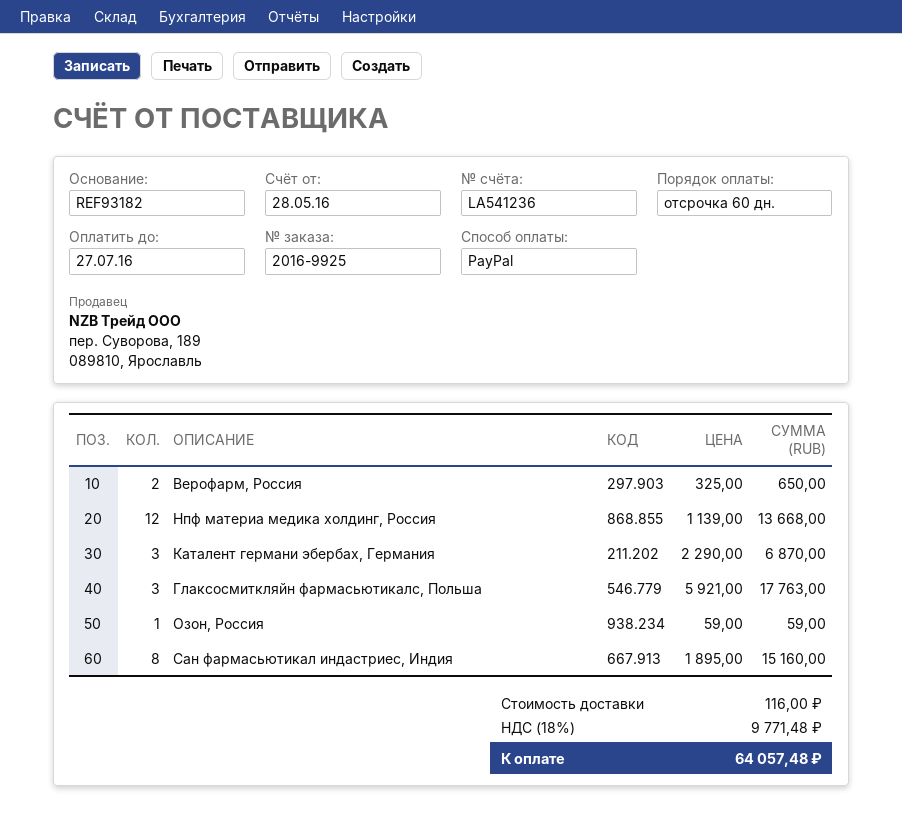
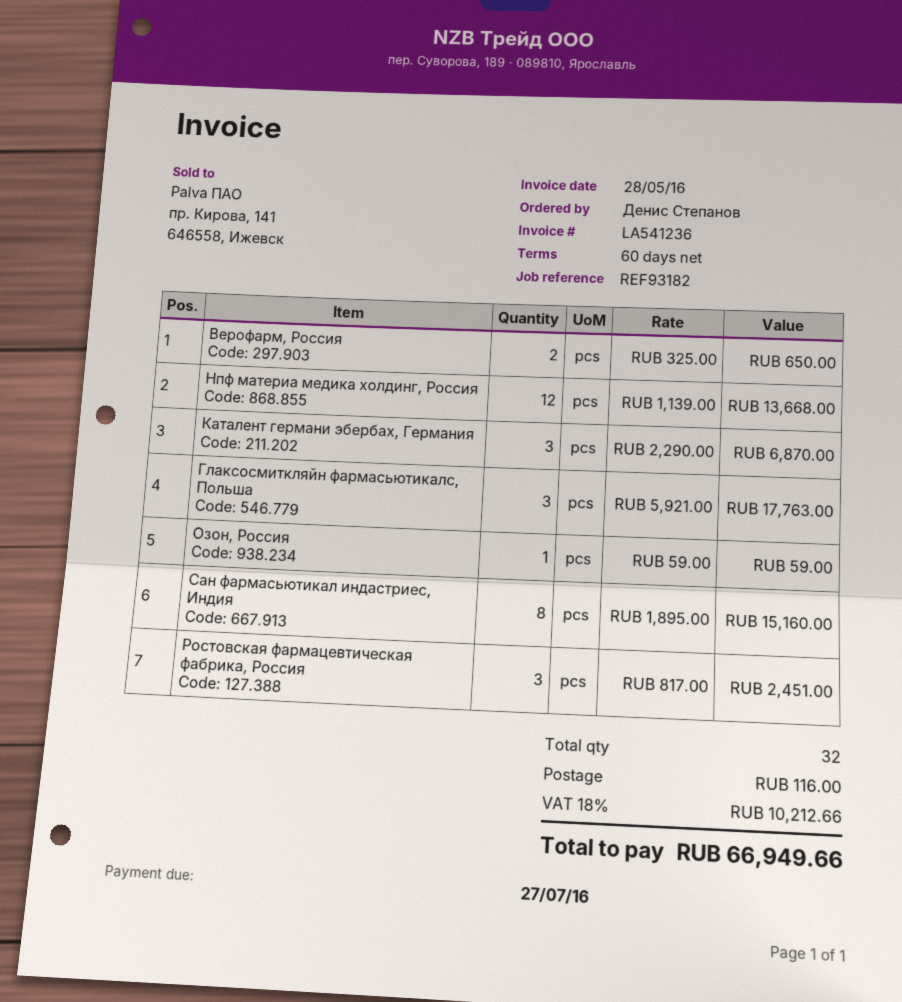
Ростовская фармацевтическая фабрика, Россия: none -> 3 x 817.00 = 2451.00
tax: 18% = 9771.48 -> 18% = 10212.66
total: 64057.48 -> 66949.66

